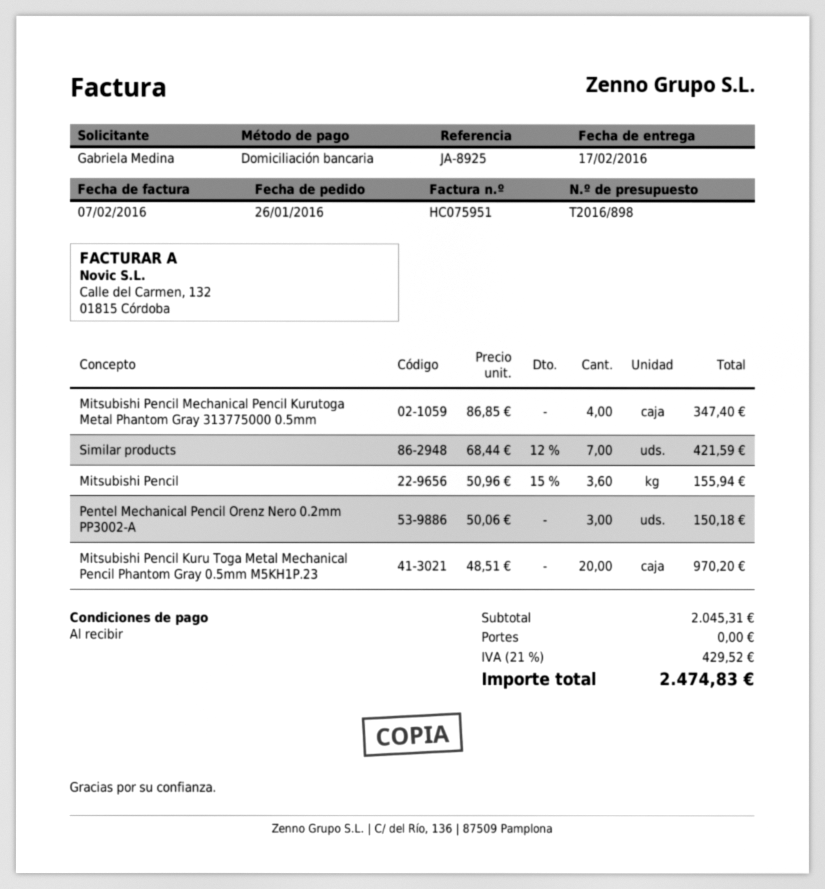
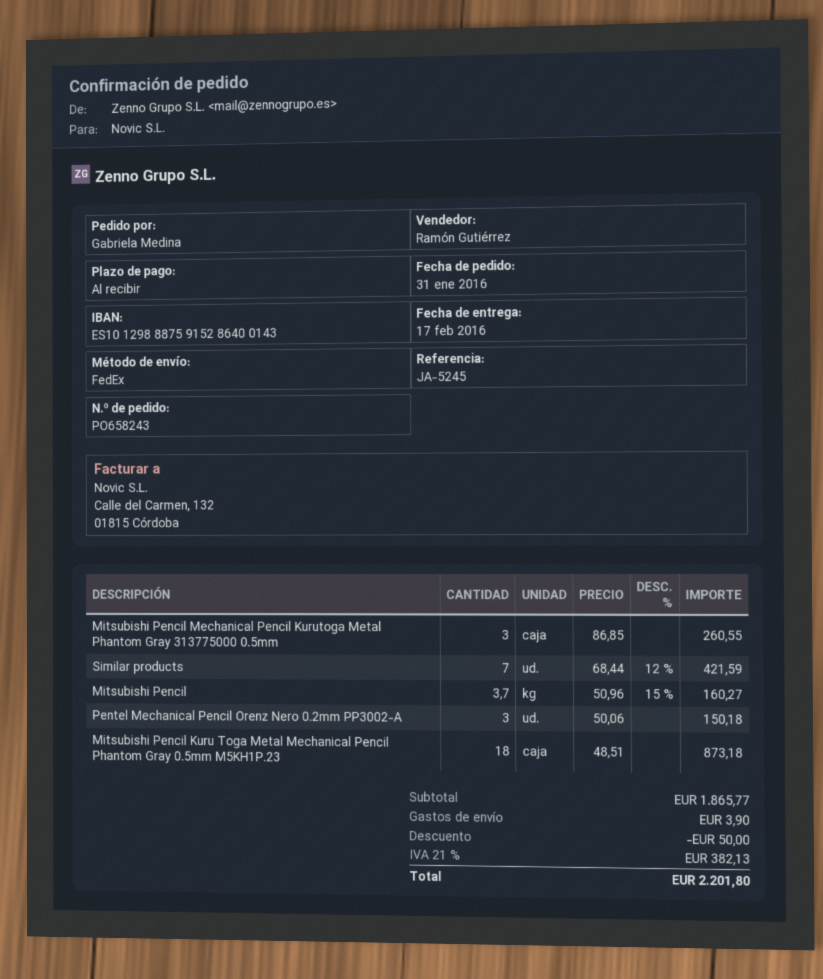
order date: 2016-01-26 -> 2016-01-31
reference: JA-8925 -> JA-5245
Mitsubishi Pencil Mechanical Pencil Kurutoga Metal Phantom Gray 313775000 0.5mm: 4 x 86.85 = 347.40 -> 3 x 86.85 = 260.55
Mitsubishi Pencil: 3.6 x 50.96 - 15% = 155.94 -> 3.7 x 50.96 - 15% = 160.27
Mitsubishi Pencil Kuru Toga Metal Mechanical Pencil Phantom Gray 0.5mm M5KH1P.23: 20 x 48.51 = 970.20 -> 18 x 48.51 = 873.18
subtotal: 2045.31 -> 1865.77
discount: none -> 50.00
shipping: 0.00 -> 3.90
tax: 21% = 429.52 -> 21% = 382.13
total: 2474.83 -> 2201.80

